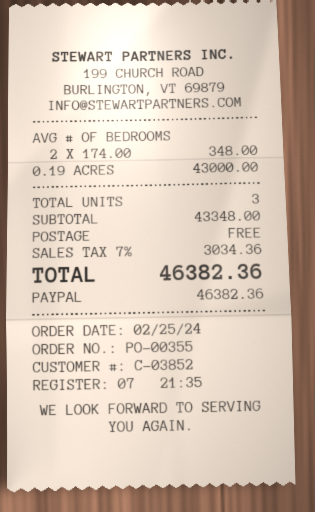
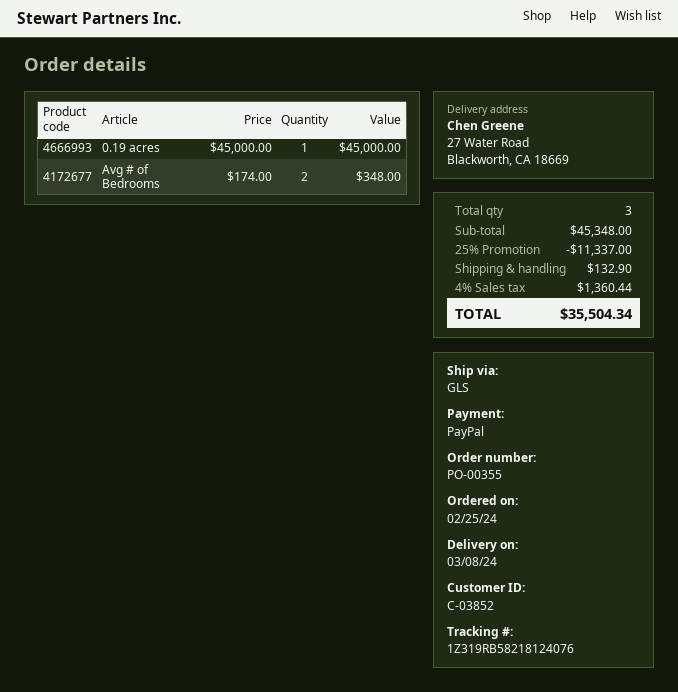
0.19 ACRES: 1 x 43000.00 = 43000.00 -> 1 x 45000.00 = 45000.00
subtotal: 43348.00 -> 45348.00
discount: none -> 25% = 11337.00
shipping: 0.00 -> 132.90
tax: 7% = 3034.36 -> 4% = 1360.44
total: 46382.36 -> 35504.34

